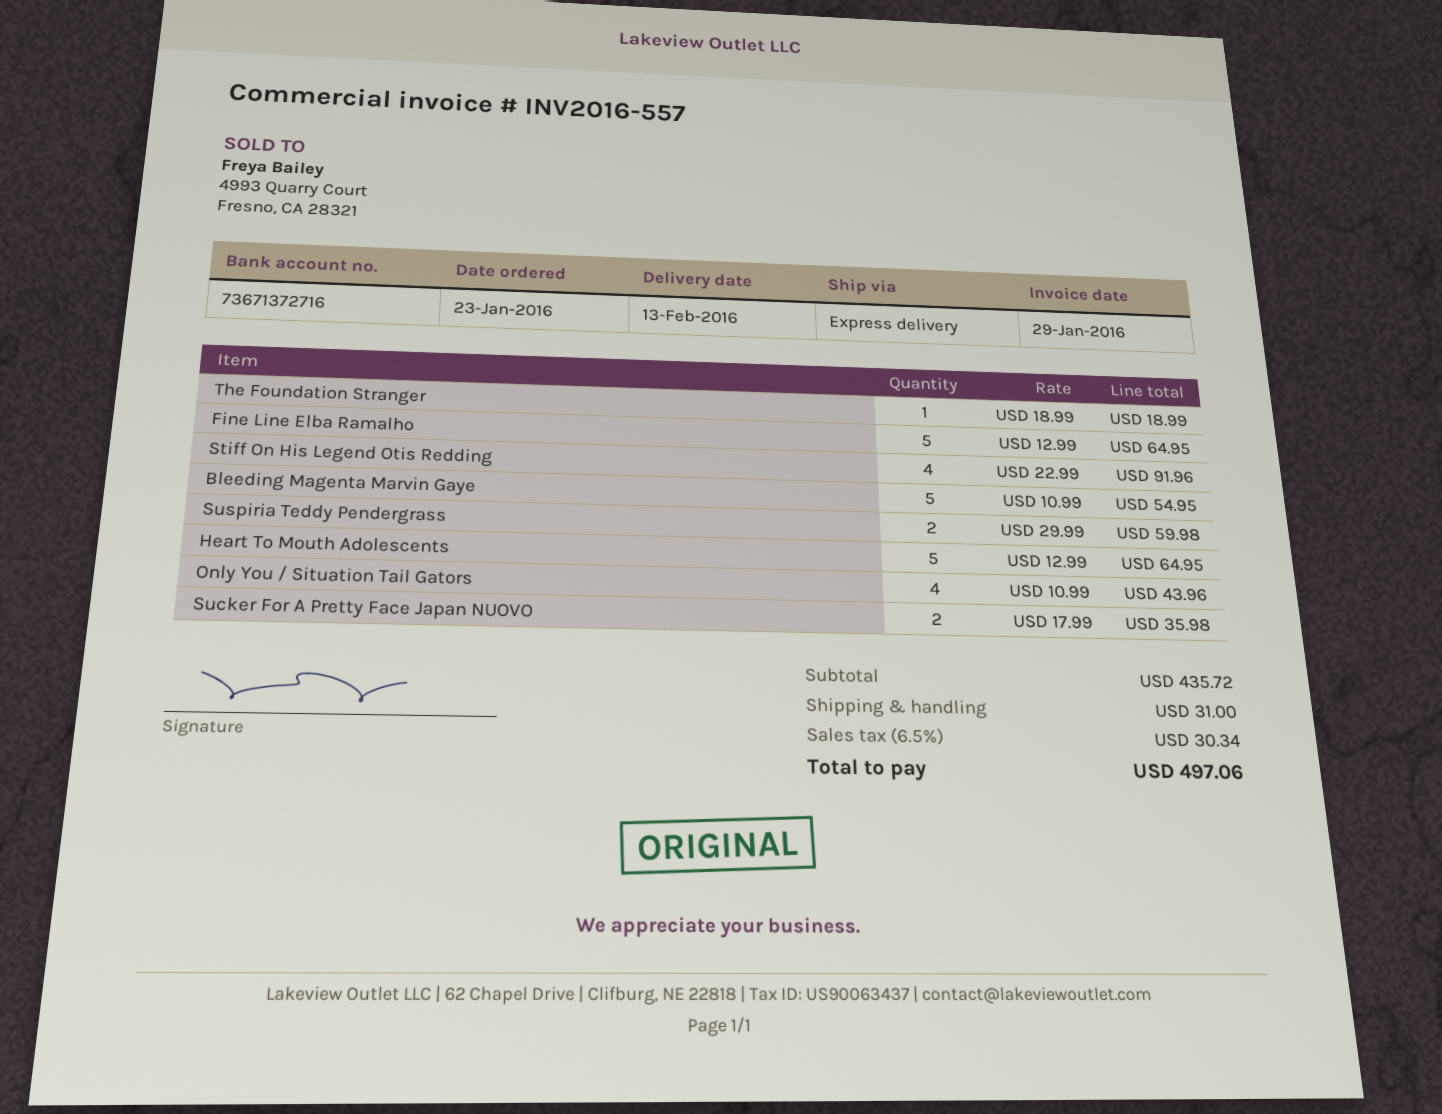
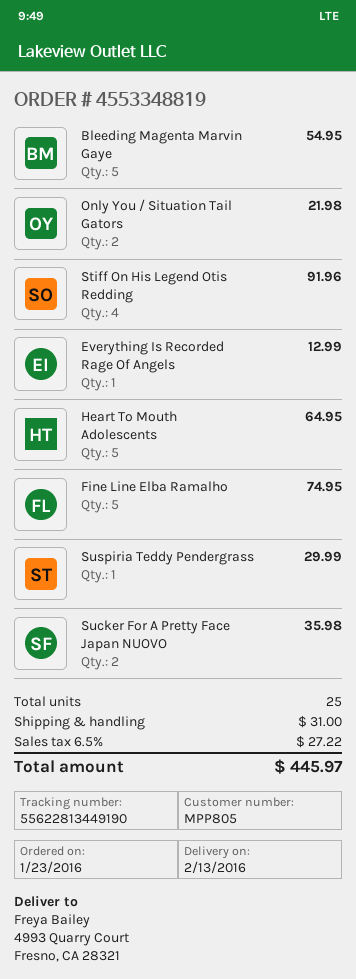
The Foundation Stranger: 1 for 18.99 -> none
Fine Line Elba Ramalho: 5 for 64.95 -> 5 for 74.95
Suspiria Teddy Pendergrass: 2 for 59.98 -> 1 for 29.99
Only You / Situation Tail Gators: 4 for 43.96 -> 2 for 21.98
Everything Is Recorded Rage Of Angels: none -> 1 for 12.99
tax: 6.5% = 30.34 -> 6.5% = 27.22
total: 497.06 -> 445.97

